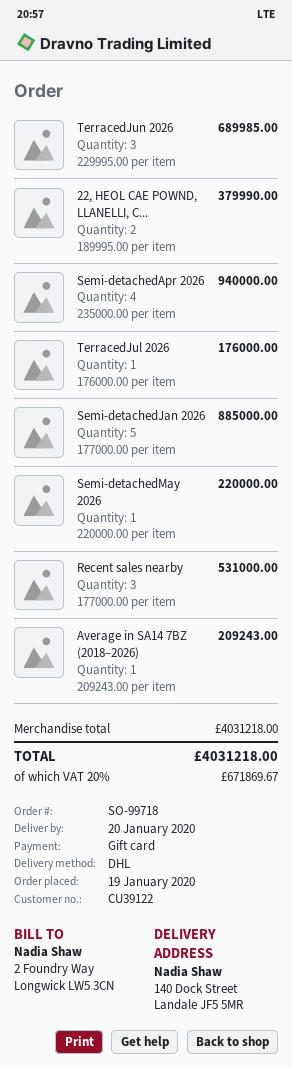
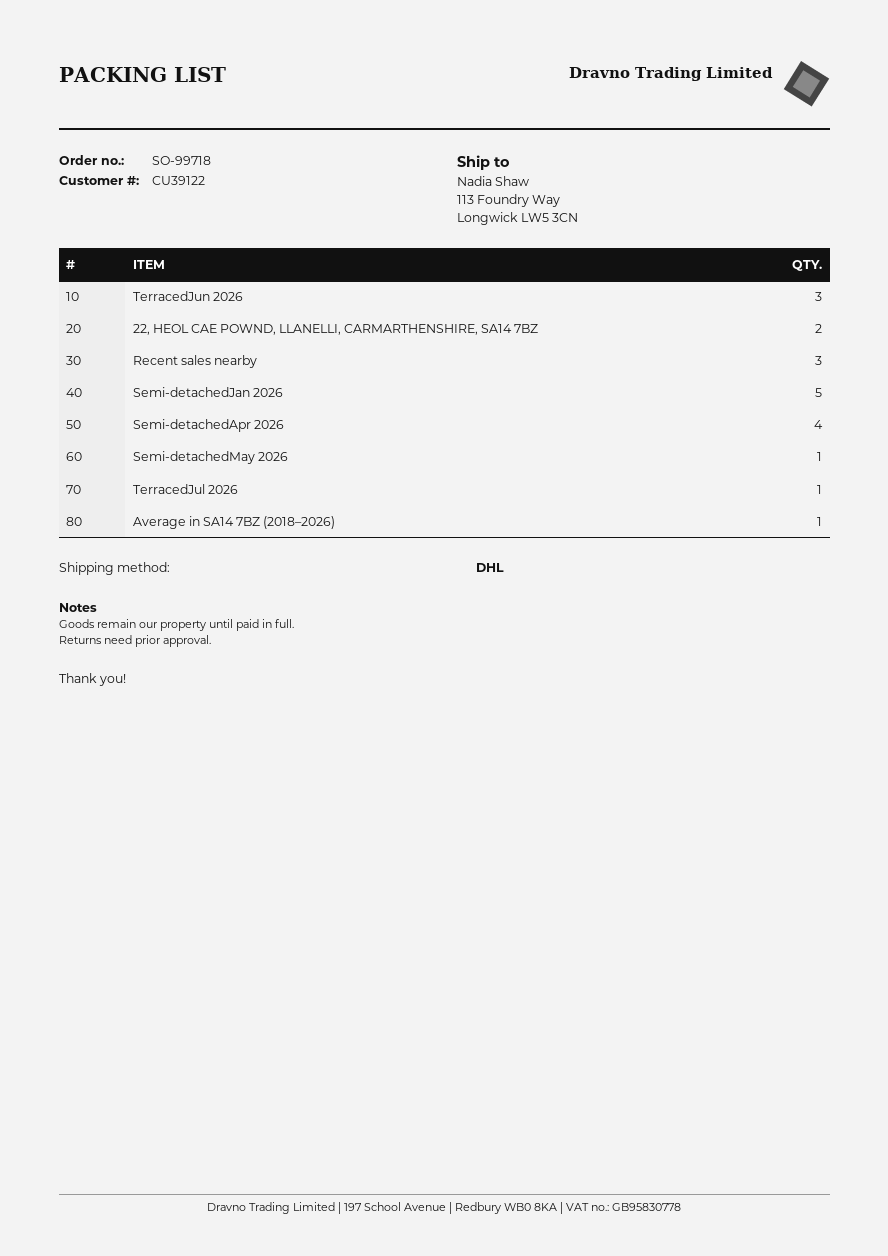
ship to: 140 Dock Street, Landale JF5 5MR -> 113 Foundry Way, Longwick LW5 3CN

